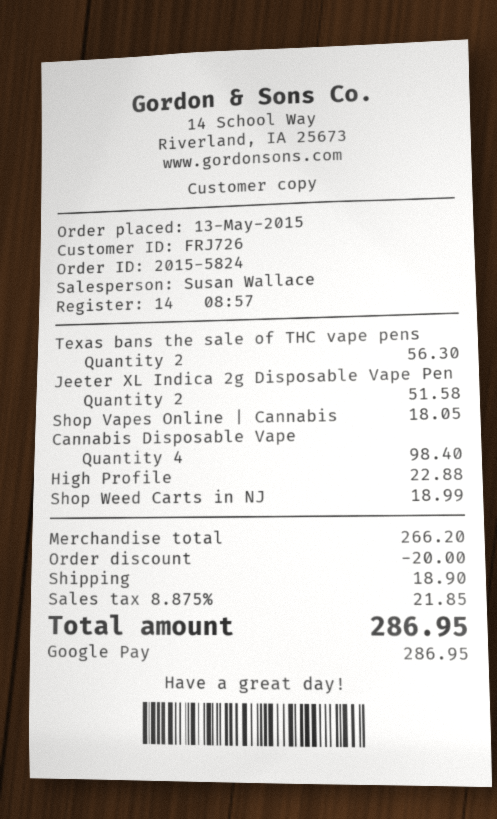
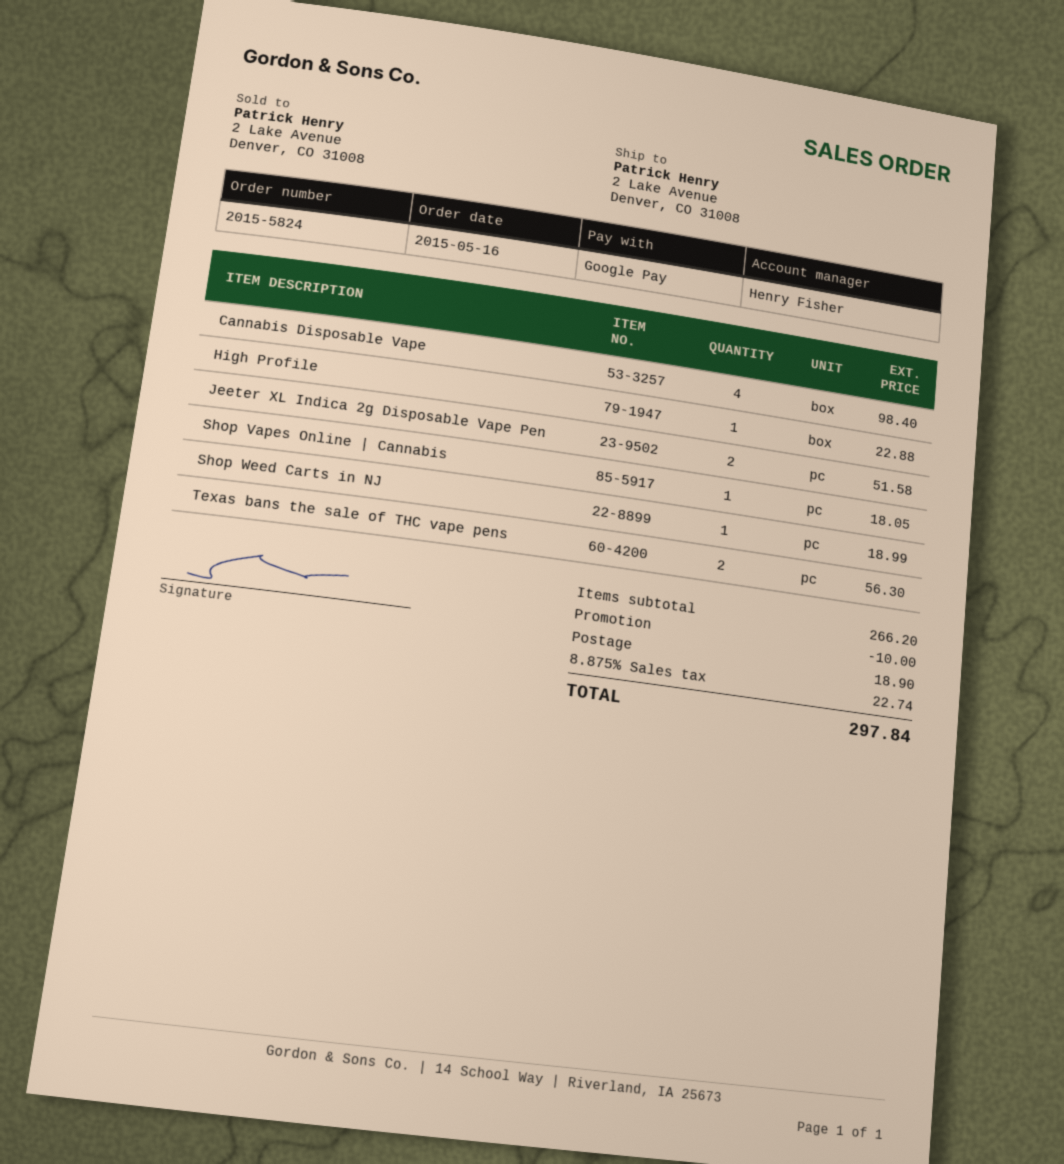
order date: 2015-05-13 -> 2015-05-16
sales rep: Susan Wallace -> Henry Fisher
discount: 20.00 -> 10.00
tax: 8.875% = 21.85 -> 8.875% = 22.74
total: 286.95 -> 297.84

